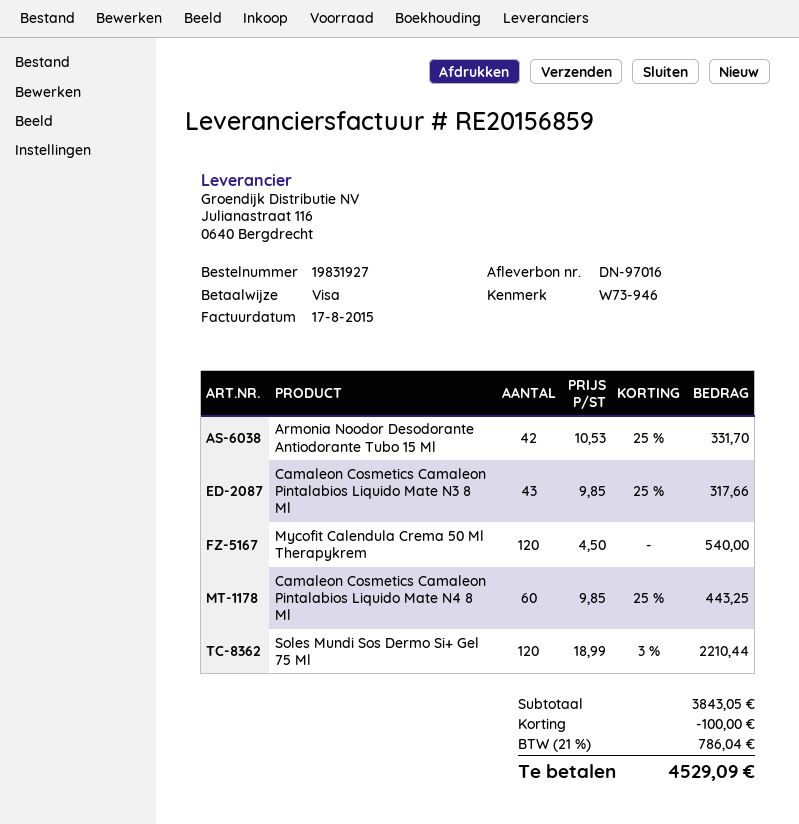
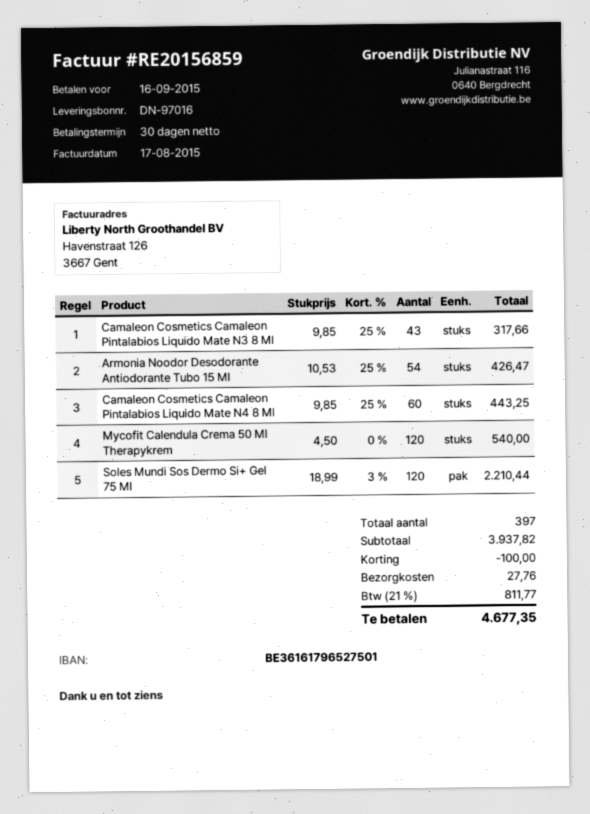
Armonia Noodor Desodorante Antiodorante Tubo 15 Ml: 42 x 10.53 - 25% = 331.70 -> 54 x 10.53 - 25% = 426.47
subtotal: 3843.05 -> 3937.82
shipping: none -> 27.76
tax: 21% = 786.04 -> 21% = 811.77
total: 4529.09 -> 4677.35

